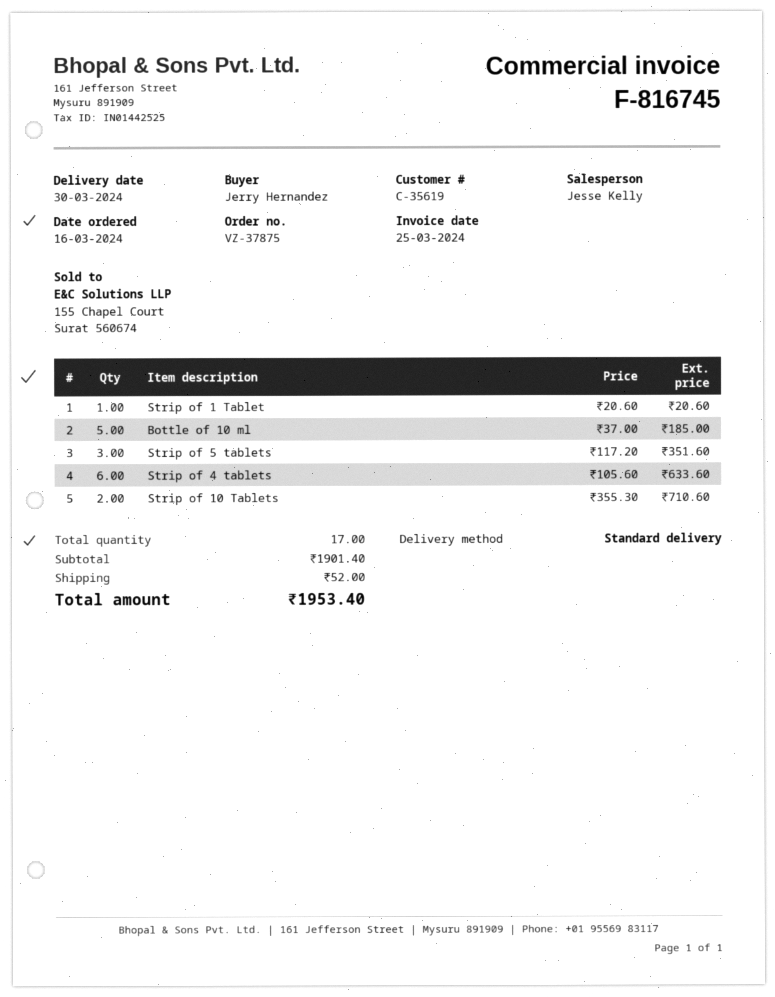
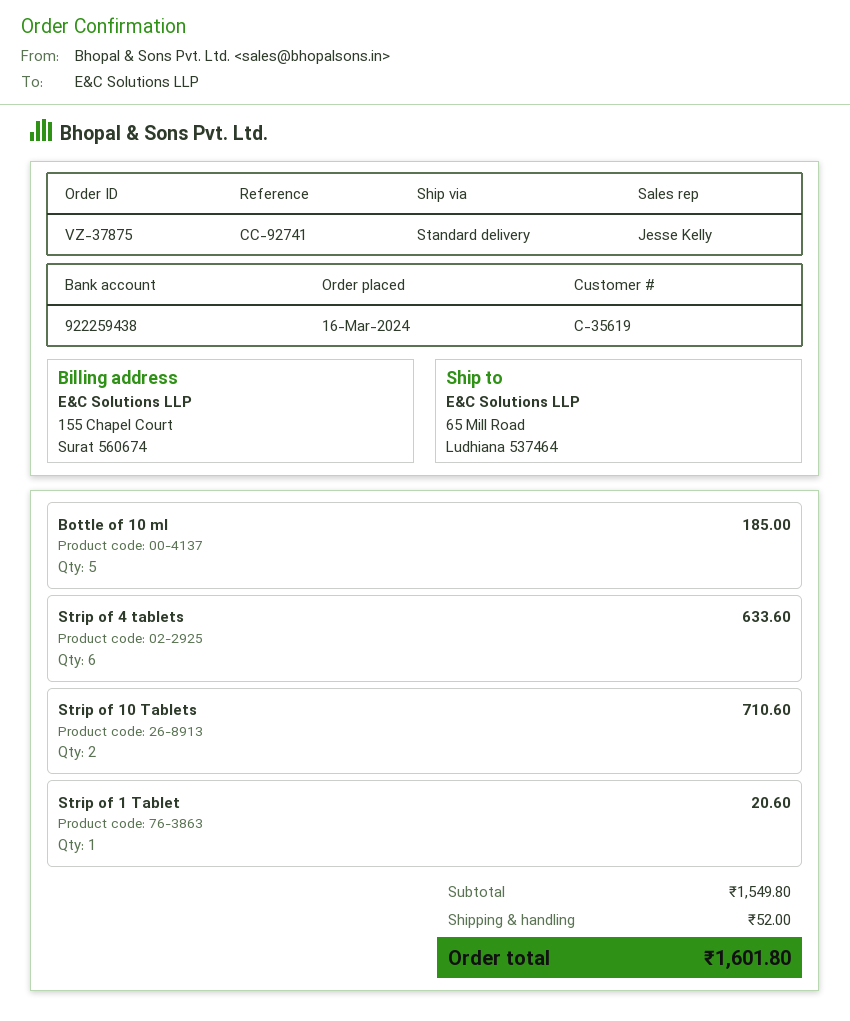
Strip of 5 tablets: 3 for 351.60 -> none
subtotal: 1901.40 -> 1549.80
total: 1953.40 -> 1601.80

